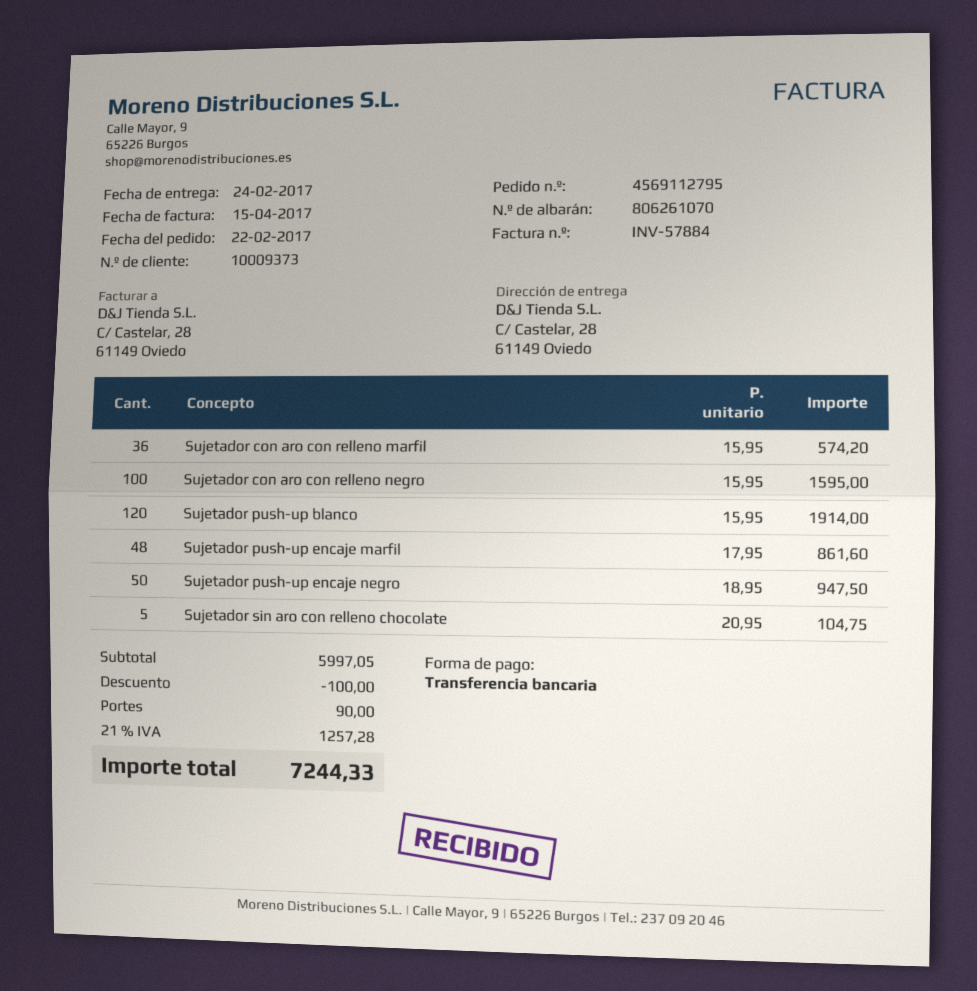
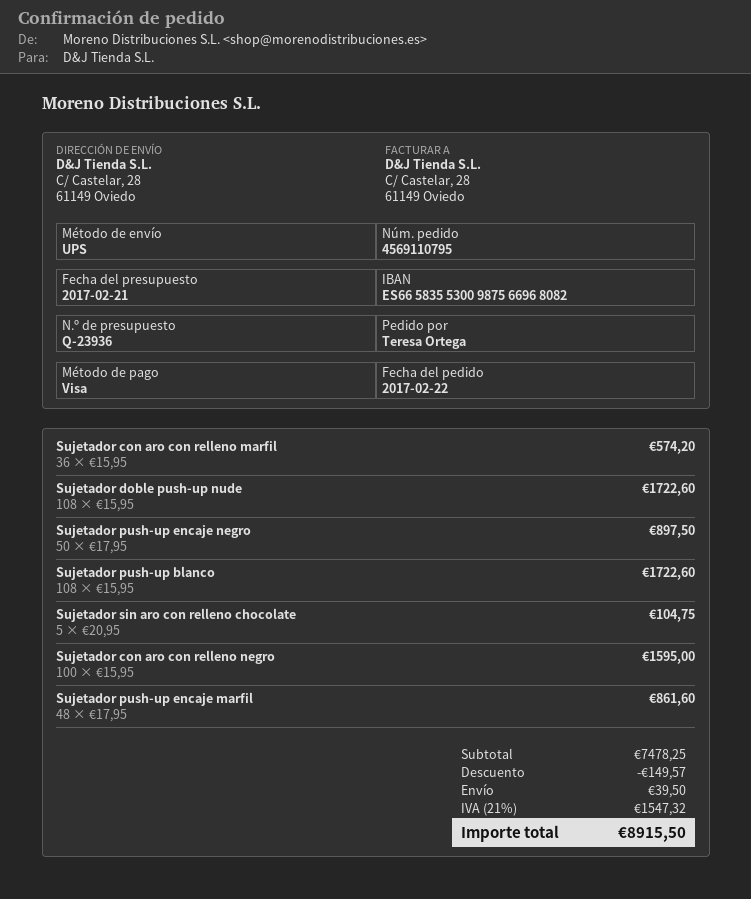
order number: 4569112795 -> 4569110795
payment method: bank transfer -> Visa
Sujetador push-up blanco: 120 x 15.95 = 1914.00 -> 108 x 15.95 = 1722.60
Sujetador push-up encaje negro: 50 x 18.95 = 947.50 -> 50 x 17.95 = 897.50
Sujetador doble push-up nude: none -> 108 x 15.95 = 1722.60
subtotal: 5997.05 -> 7478.25
discount: 100.00 -> 149.57
shipping: 90.00 -> 39.50
tax: 21% = 1257.28 -> 21% = 1547.32
total: 7244.33 -> 8915.50

